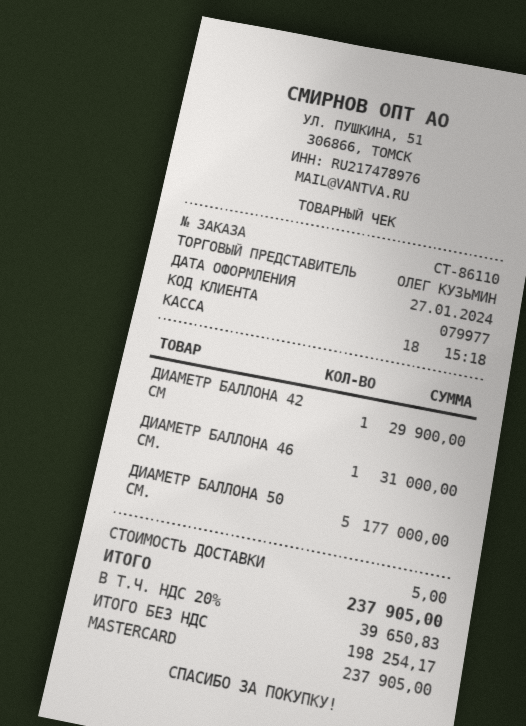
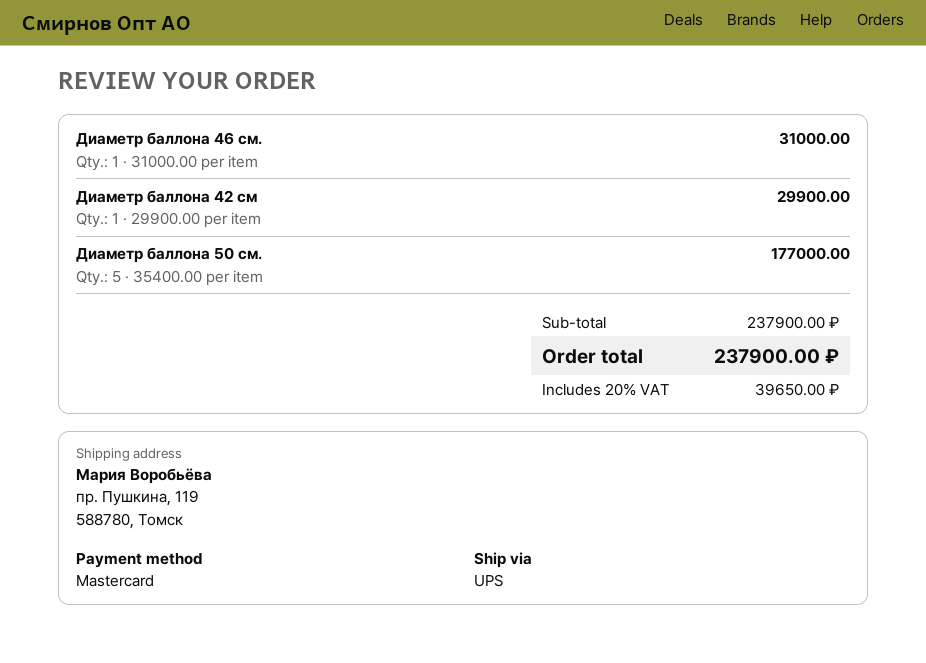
shipping: 5.00 -> none
tax: 20% = 39650.83 -> 20% = 39650.00
total: 237905.00 -> 237900.00

